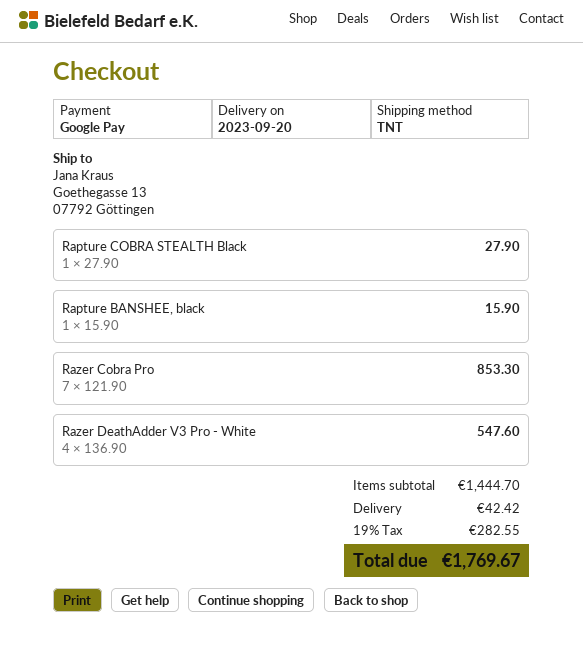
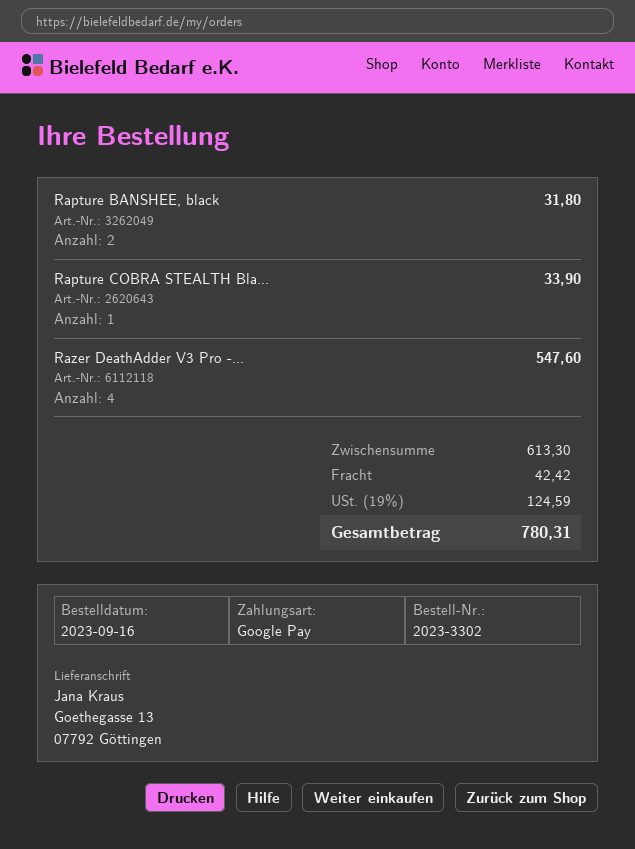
Rapture COBRA STEALTH Black: 1 for 27.90 -> 1 for 33.90
Rapture BANSHEE, black: 1 for 15.90 -> 2 for 31.80
Razer Cobra Pro: 7 for 853.30 -> none
subtotal: 1444.70 -> 613.30
tax: 19% = 282.55 -> 19% = 124.59
total: 1769.67 -> 780.31

